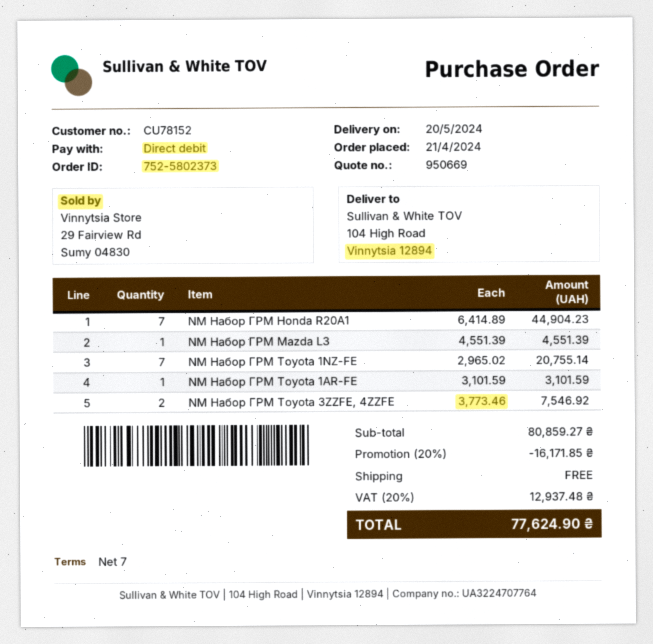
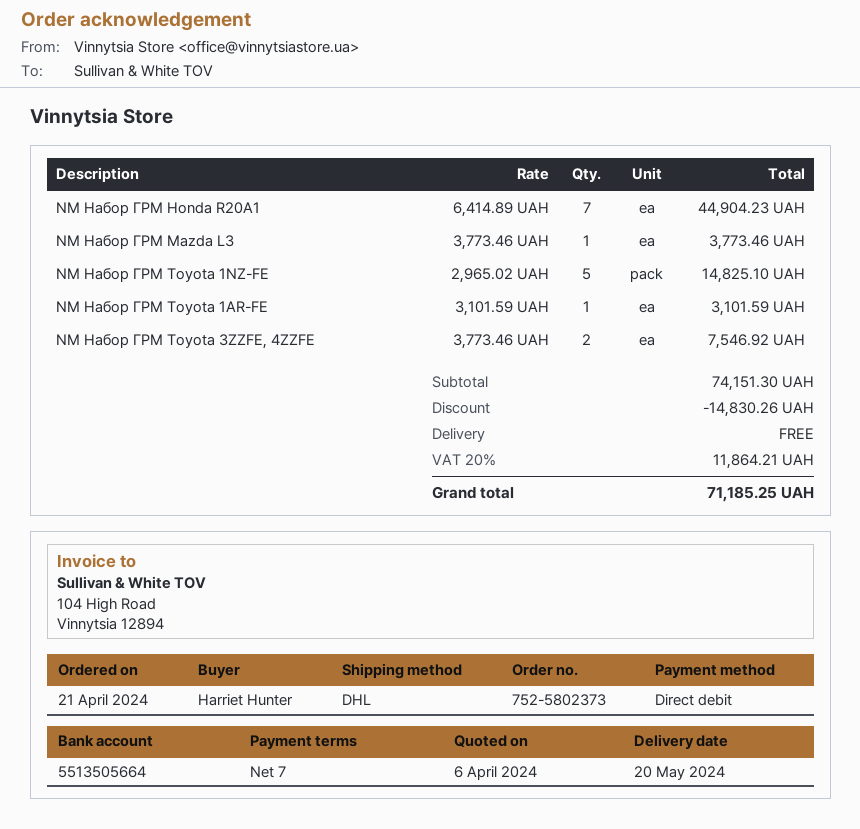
NM Набор ГРМ Mazda L3: 1 x 4551.39 = 4551.39 -> 1 x 3773.46 = 3773.46
NM Набор ГРМ Toyota 1NZ-FE: 7 x 2965.02 = 20755.14 -> 5 x 2965.02 = 14825.10
subtotal: 80859.27 -> 74151.30
discount: 16171.85 -> 14830.26
tax: 20% = 12937.48 -> 20% = 11864.21
total: 77624.90 -> 71185.25

